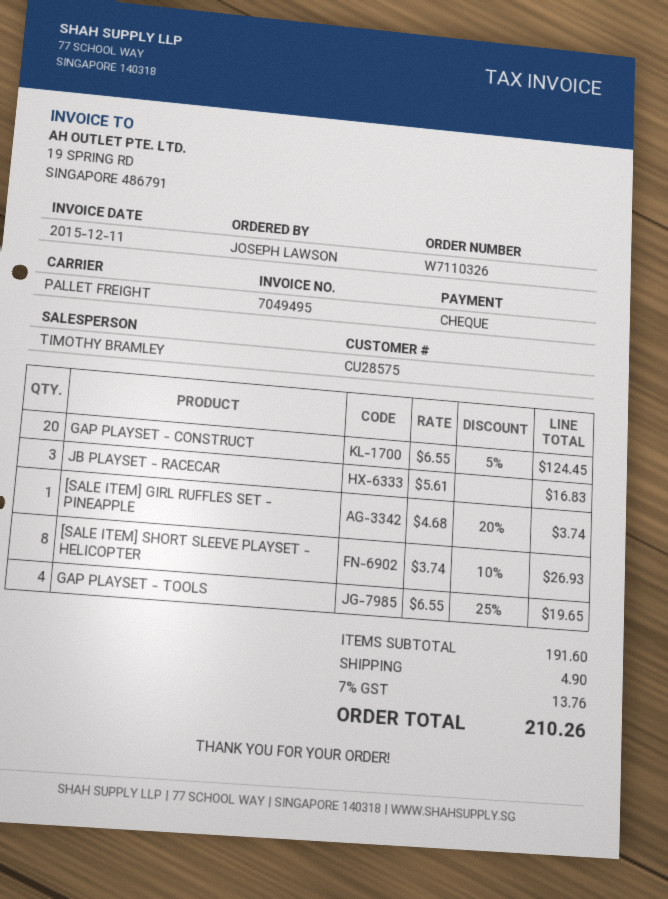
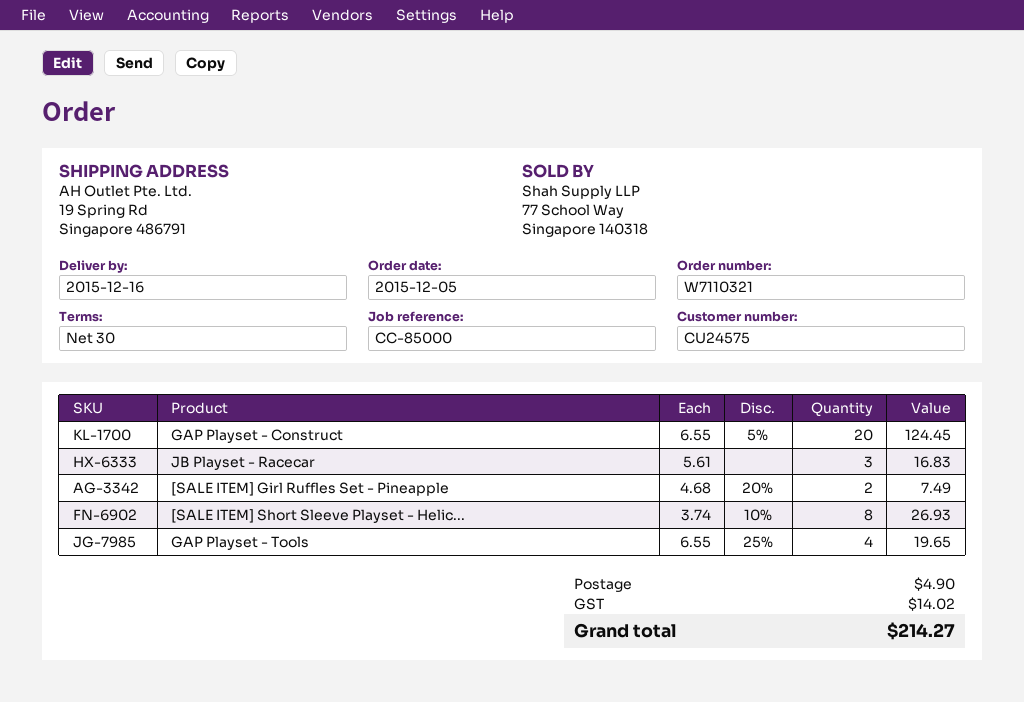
order number: W7110326 -> W7110321
customer number: CU28575 -> CU24575
[SALE ITEM] GIRL RUFFLES SET - PINEAPPLE: 1 x 4.68 - 20% = 3.74 -> 2 x 4.68 - 20% = 7.49
tax: 13.76 -> 14.02
total: 210.26 -> 214.27

